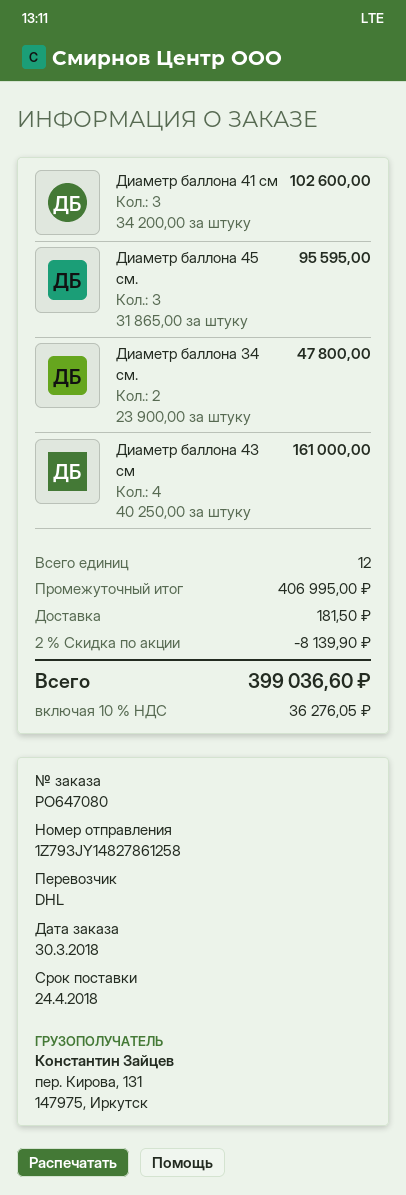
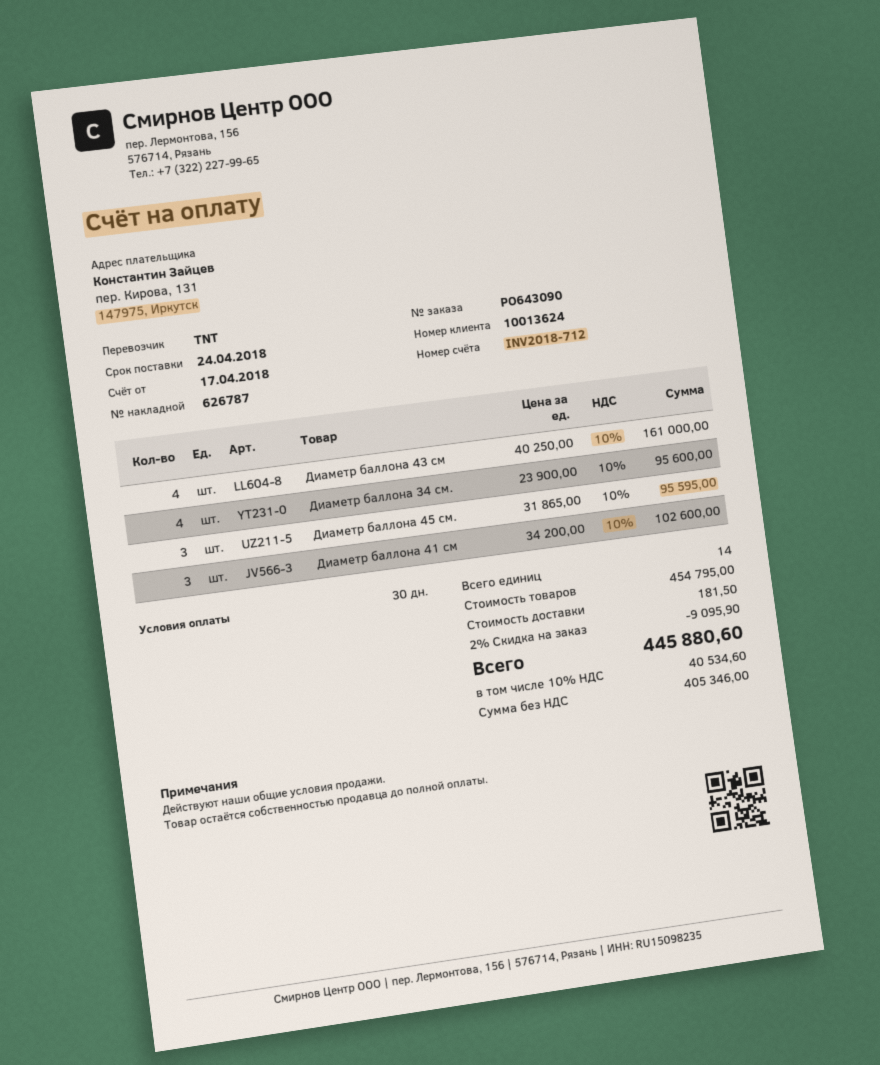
order number: PO647080 -> PO643090
shipping method: DHL -> TNT
Диаметр баллона 34 см.: 2 x 23900.00 = 47800.00 -> 4 x 23900.00 = 95600.00
total quantity: 12 -> 14
subtotal: 406995.00 -> 454795.00
discount: 2% = 8139.90 -> 2% = 9095.90
tax: 10% = 36276.05 -> 10% = 40534.60
total: 399036.60 -> 445880.60

